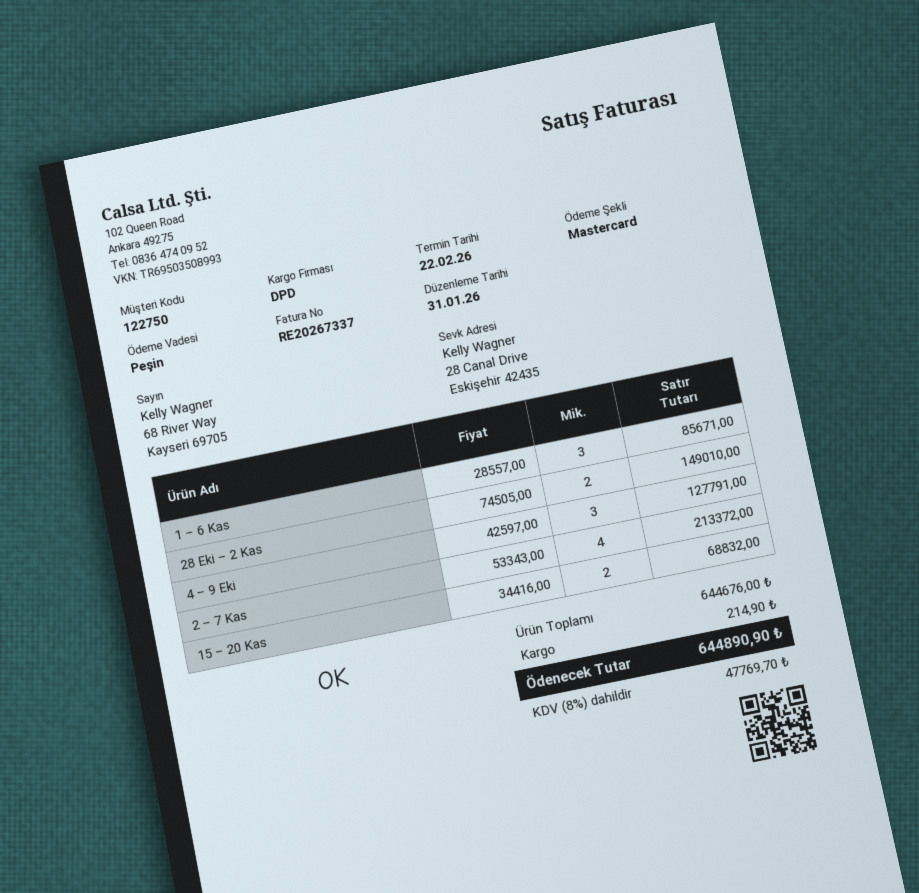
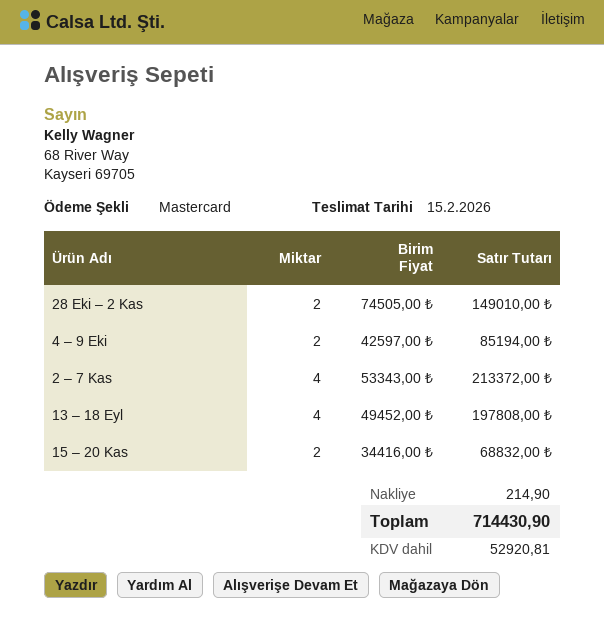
delivery date: 2026-02-22 -> 2026-02-15
1 – 6 Kas: 3 x 28557.00 = 85671.00 -> none
4 – 9 Eki: 3 x 42597.00 = 127791.00 -> 2 x 42597.00 = 85194.00
13 – 18 Eyl: none -> 4 x 49452.00 = 197808.00
tax: 47769.70 -> 52920.81
total: 644890.90 -> 714430.90

